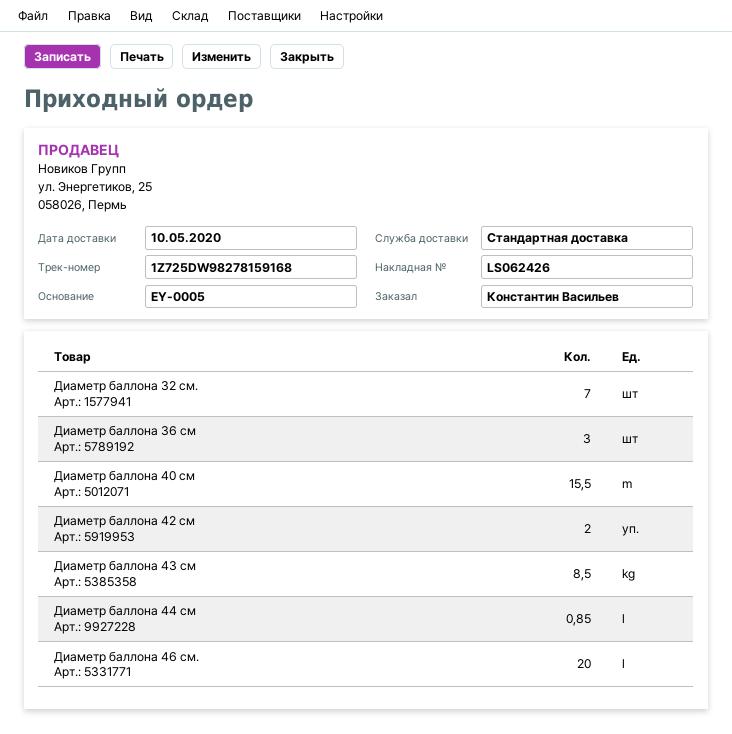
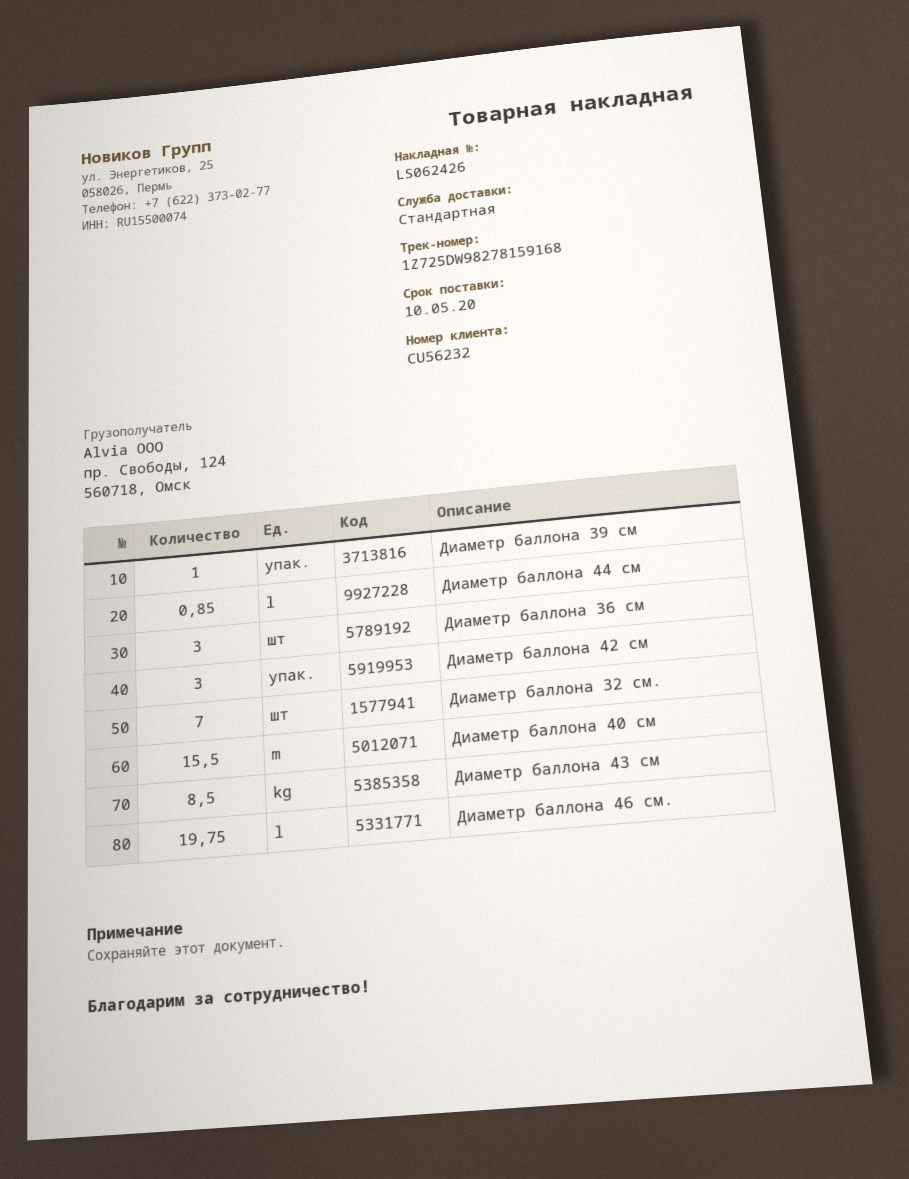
Диаметр баллона 42 см: 2 -> 3
Диаметр баллона 46 см.: 20 -> 19.75
Диаметр баллона 39 см: none -> 1

